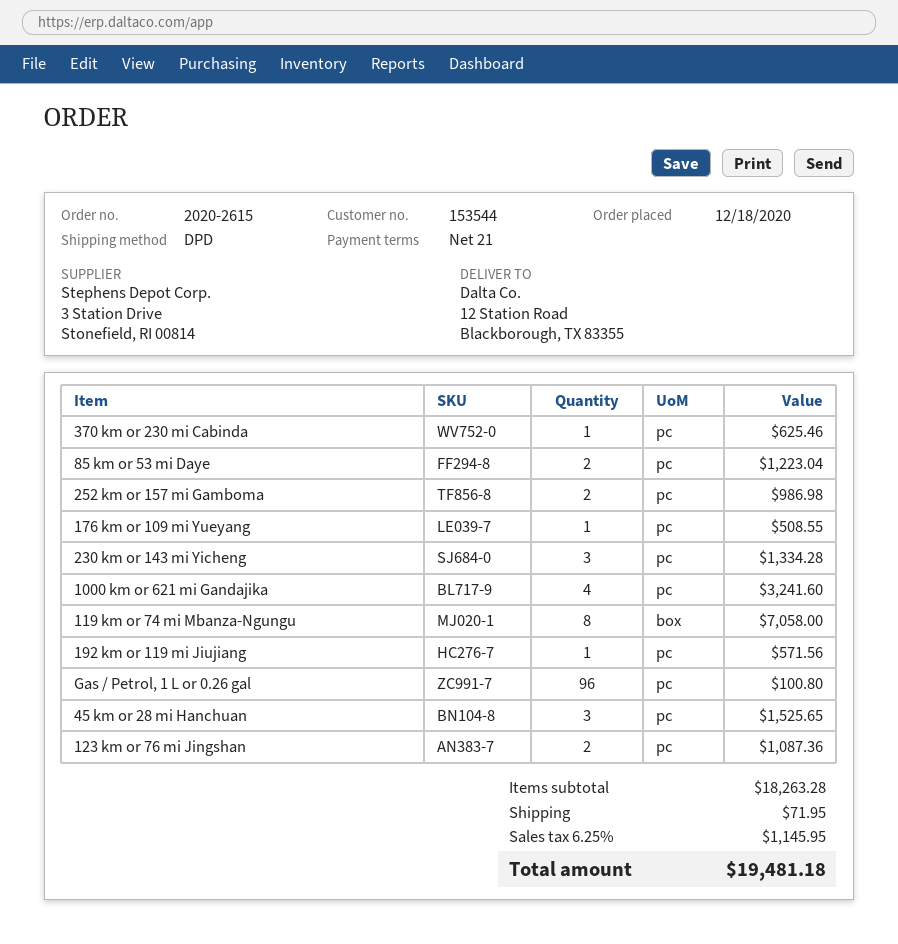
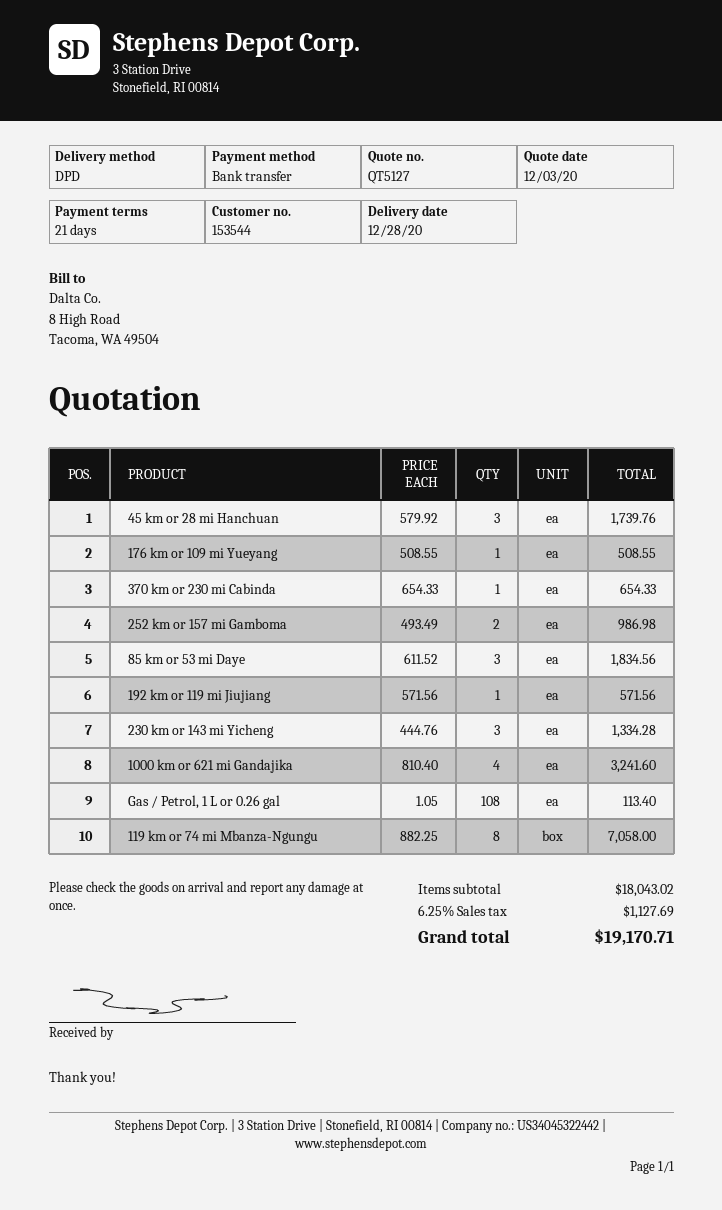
370 km or 230 mi Cabinda: 1 for 625.46 -> 1 for 654.33
85 km or 53 mi Daye: 2 for 1223.04 -> 3 for 1834.56
Gas / Petrol, 1 L or 0.26 gal: 96 for 100.80 -> 108 for 113.40
45 km or 28 mi Hanchuan: 3 for 1525.65 -> 3 for 1739.76
123 km or 76 mi Jingshan: 2 for 1087.36 -> none
subtotal: 18263.28 -> 18043.02
shipping: 71.95 -> none
tax: 6.25% = 1145.95 -> 6.25% = 1127.69
total: 19481.18 -> 19170.71

